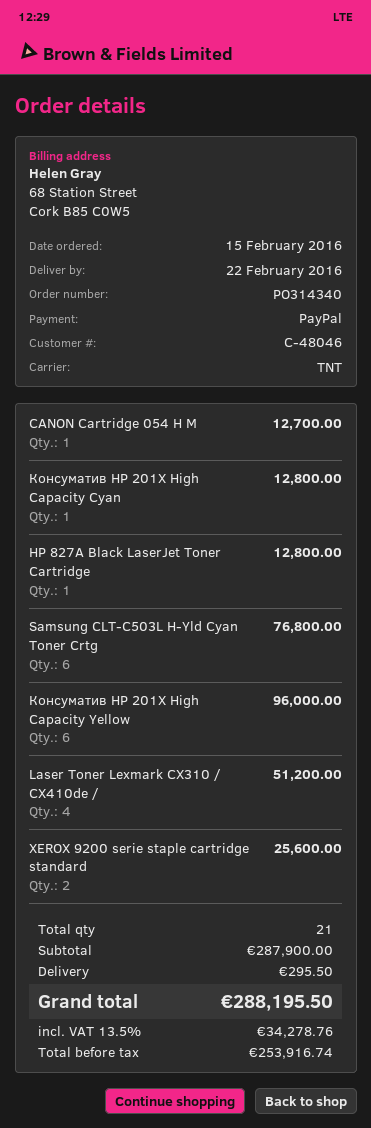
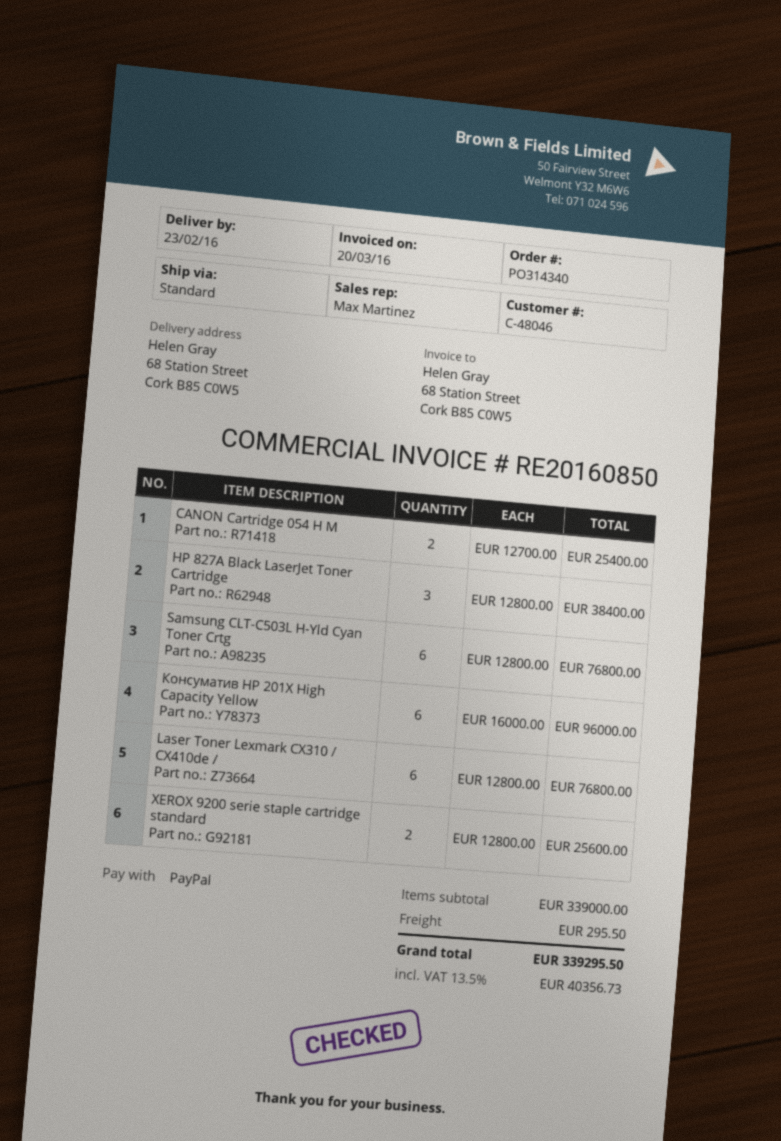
delivery date: 2016-02-22 -> 2016-02-23
shipping method: TNT -> standard
CANON Cartridge 054 H M: 1 for 12700.00 -> 2 for 25400.00
Консуматив HP 201X High Capacity Cyan: 1 for 12800.00 -> none
HP 827A Black LaserJet Toner Cartridge: 1 for 12800.00 -> 3 for 38400.00
Laser Toner Lexmark CX310 / CX410de /: 4 for 51200.00 -> 6 for 76800.00
subtotal: 287900.00 -> 339000.00
tax: 13.5% = 34278.76 -> 13.5% = 40356.73
total: 288195.50 -> 339295.50

